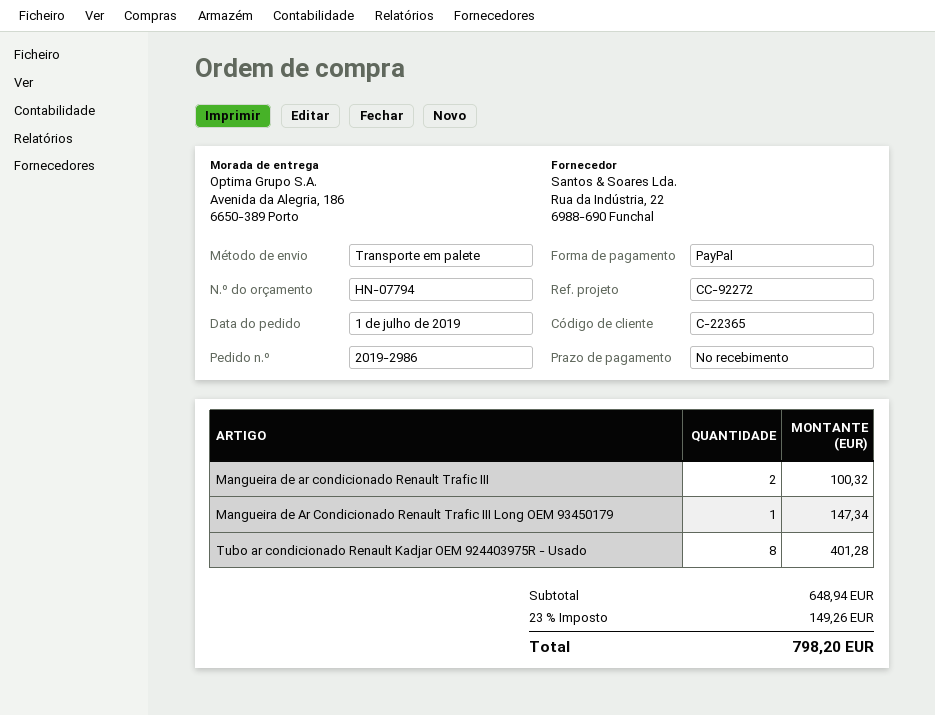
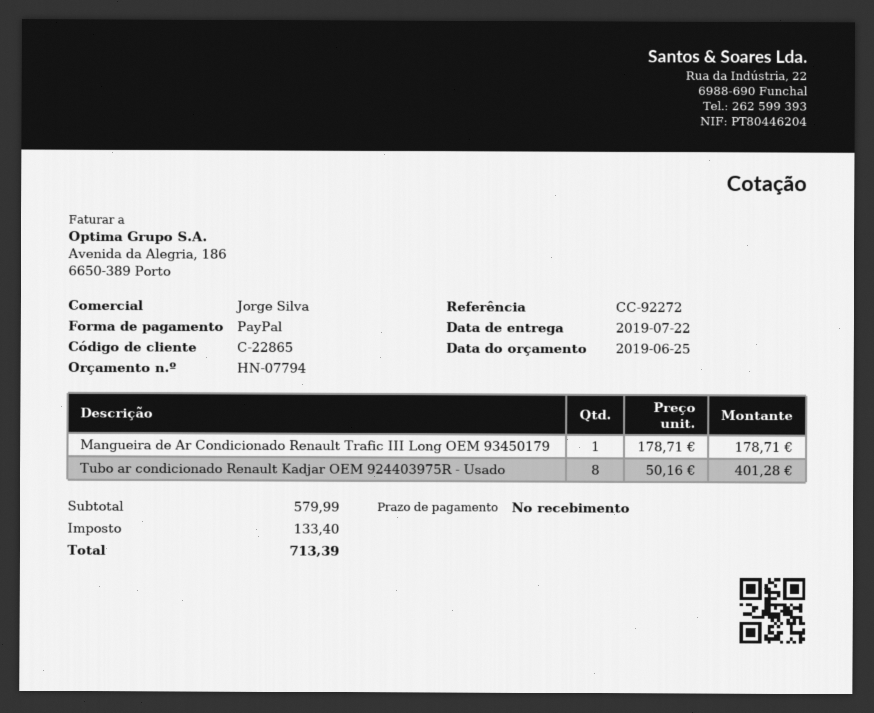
customer number: C-22365 -> C-22865
Mangueira de ar condicionado Renault Trafic III: 2 for 100.32 -> none
Mangueira de Ar Condicionado Renault Trafic III Long OEM 93450179: 1 for 147.34 -> 1 for 178.71
subtotal: 648.94 -> 579.99
tax: 149.26 -> 133.40
total: 798.20 -> 713.39

